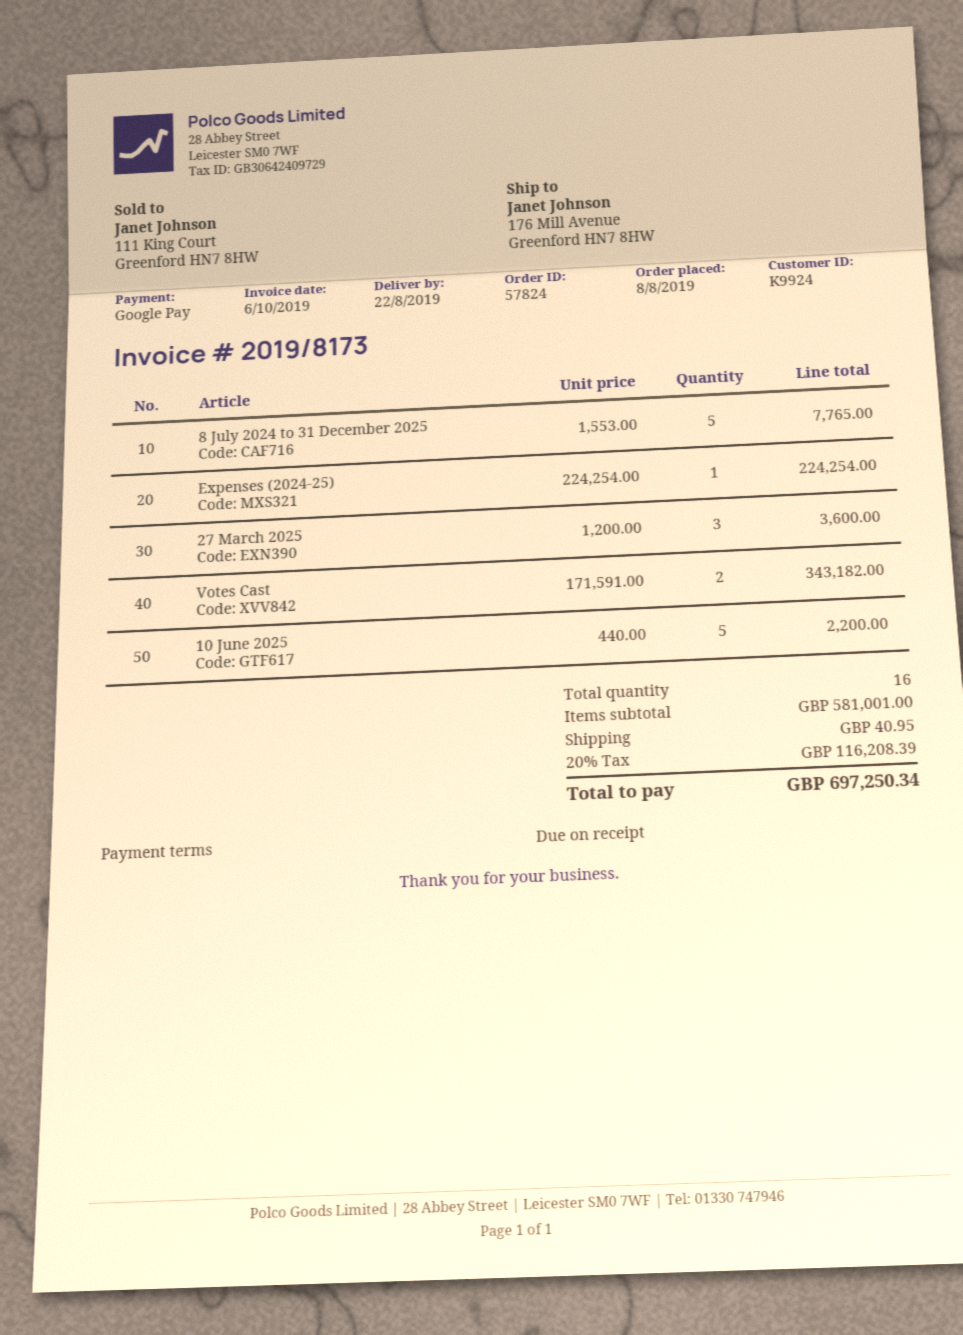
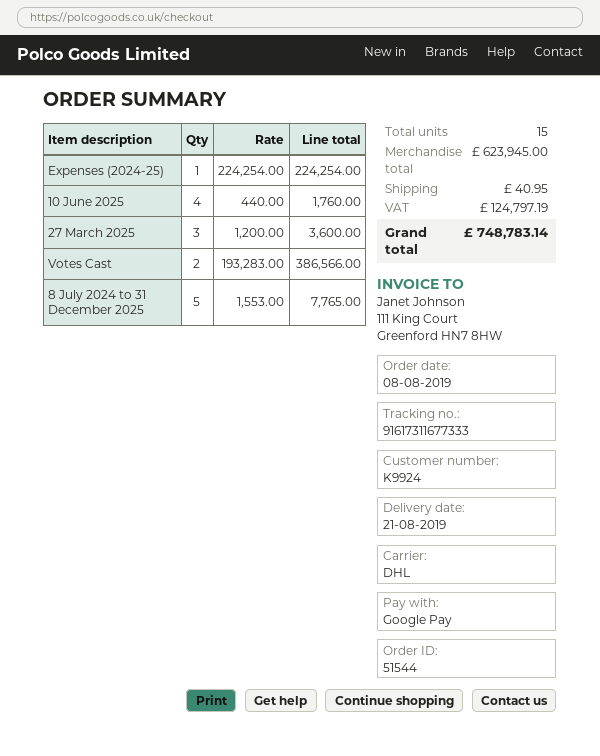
order number: 57824 -> 51544
delivery date: 2019-08-22 -> 2019-08-21
Votes Cast: 2 x 171591.00 = 343182.00 -> 2 x 193283.00 = 386566.00
10 June 2025: 5 x 440.00 = 2200.00 -> 4 x 440.00 = 1760.00
total quantity: 16 -> 15
subtotal: 581001.00 -> 623945.00
tax: 116208.39 -> 124797.19
total: 697250.34 -> 748783.14

